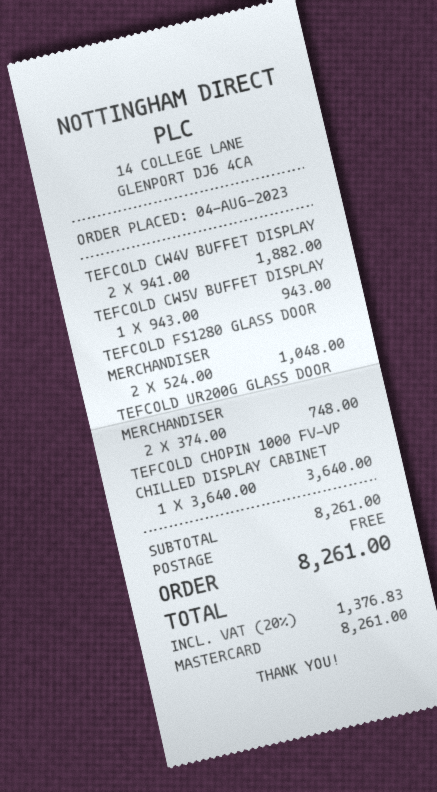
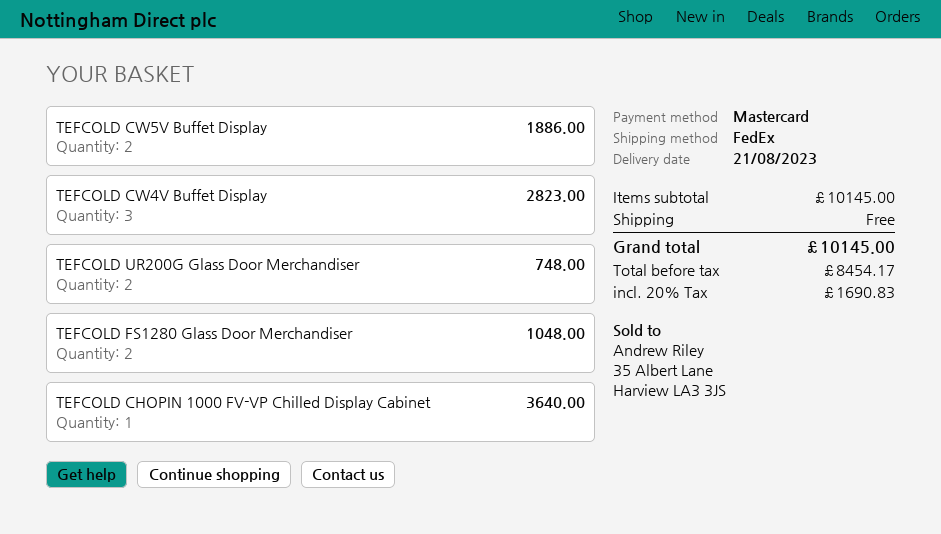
TEFCOLD CW4V BUFFET DISPLAY: 2 for 1882.00 -> 3 for 2823.00
TEFCOLD CW5V BUFFET DISPLAY: 1 for 943.00 -> 2 for 1886.00
subtotal: 8261.00 -> 10145.00
tax: 20% = 1376.83 -> 20% = 1690.83
total: 8261.00 -> 10145.00

